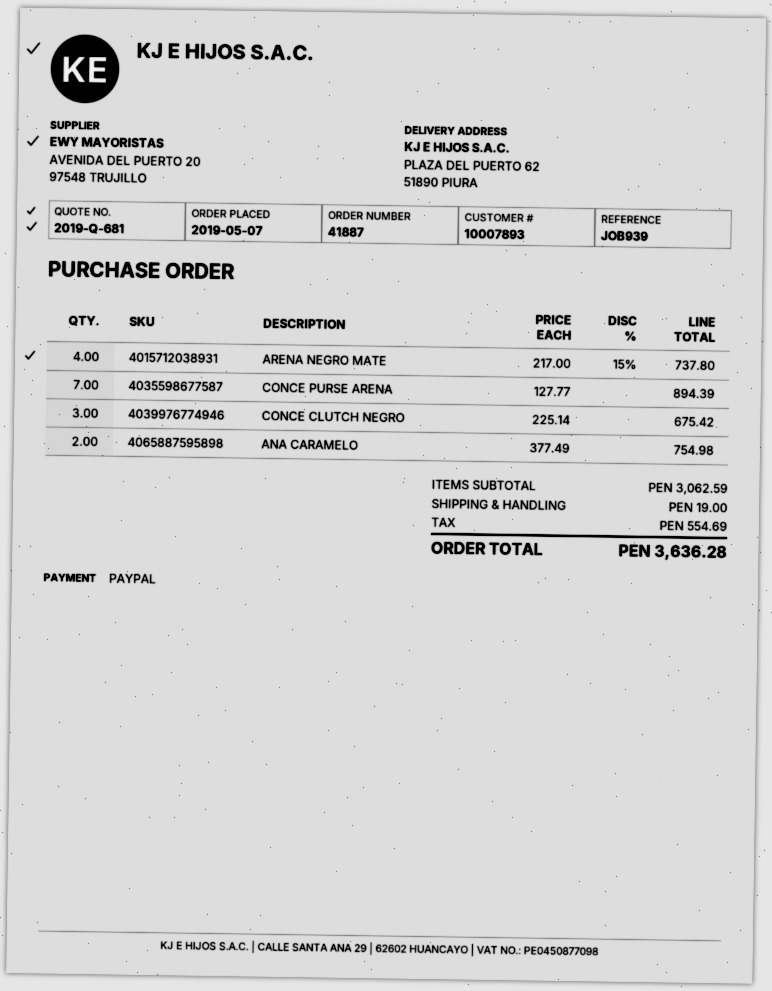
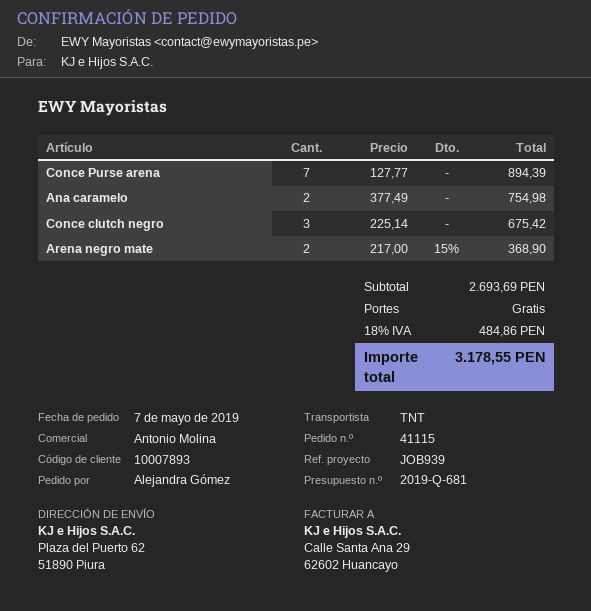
order number: 41887 -> 41115
ARENA NEGRO MATE: 4 x 217.00 - 15% = 737.80 -> 2 x 217.00 - 15% = 368.90
subtotal: 3062.59 -> 2693.69
shipping: 19.00 -> 0.00
tax: 554.69 -> 484.86
total: 3636.28 -> 3178.55

